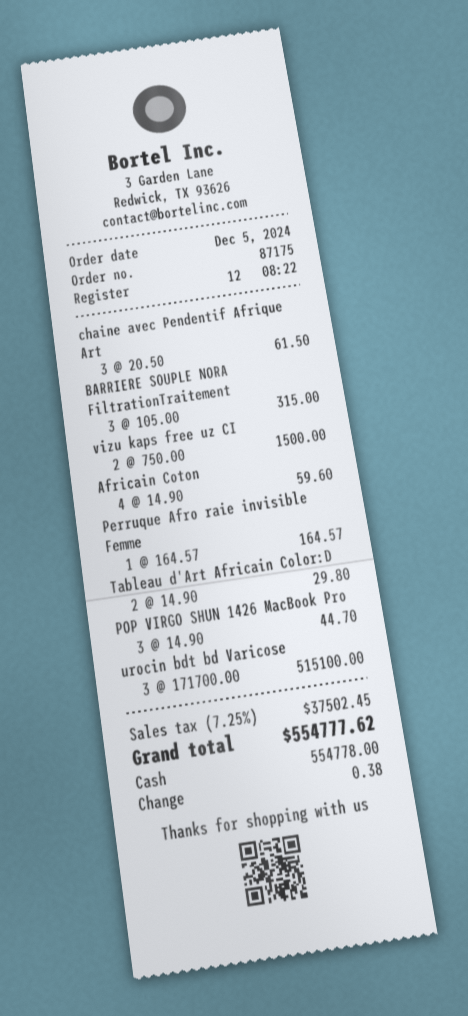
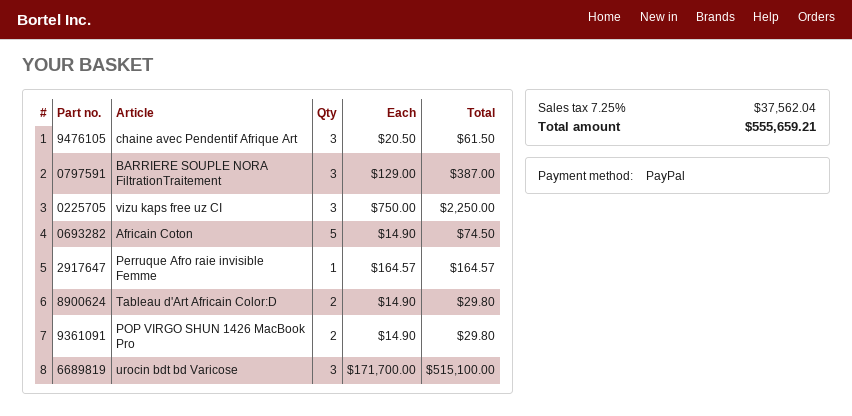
payment method: cash -> PayPal
BARRIERE SOUPLE NORA FiltrationTraitement: 3 x 105.00 = 315.00 -> 3 x 129.00 = 387.00
vizu kaps free uz CI: 2 x 750.00 = 1500.00 -> 3 x 750.00 = 2250.00
Africain Coton: 4 x 14.90 = 59.60 -> 5 x 14.90 = 74.50
POP VIRGO SHUN 1426 MacBook Pro: 3 x 14.90 = 44.70 -> 2 x 14.90 = 29.80
tax: 7.25% = 37502.45 -> 7.25% = 37562.04
total: 554777.62 -> 555659.21

